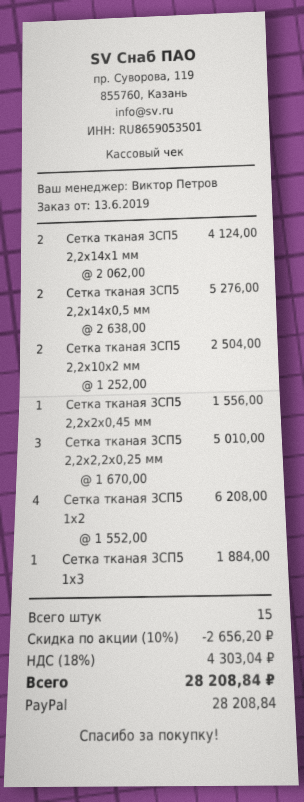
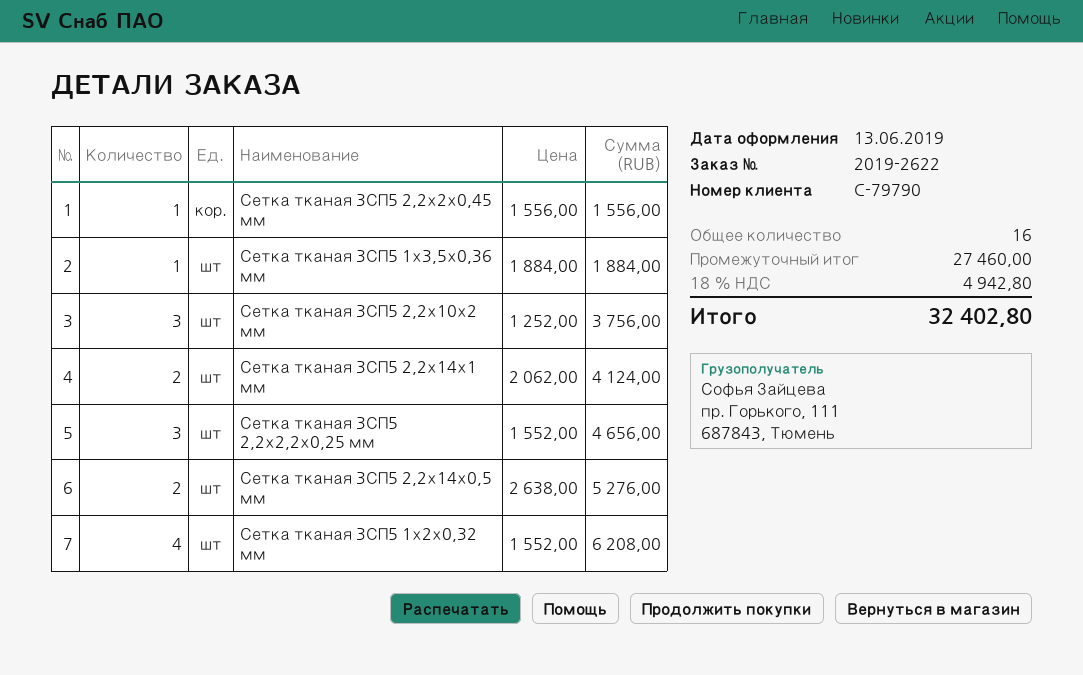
Сетка тканая 3СП5 2,2х10х2 мм: 2 x 1252.00 = 2504.00 -> 3 x 1252.00 = 3756.00
Сетка тканая 3СП5 2,2х2,2х0,25 мм: 3 x 1670.00 = 5010.00 -> 3 x 1552.00 = 4656.00
total quantity: 15 -> 16
discount: 10% = 2656.20 -> none
tax: 18% = 4303.04 -> 18% = 4942.80
total: 28208.84 -> 32402.80

